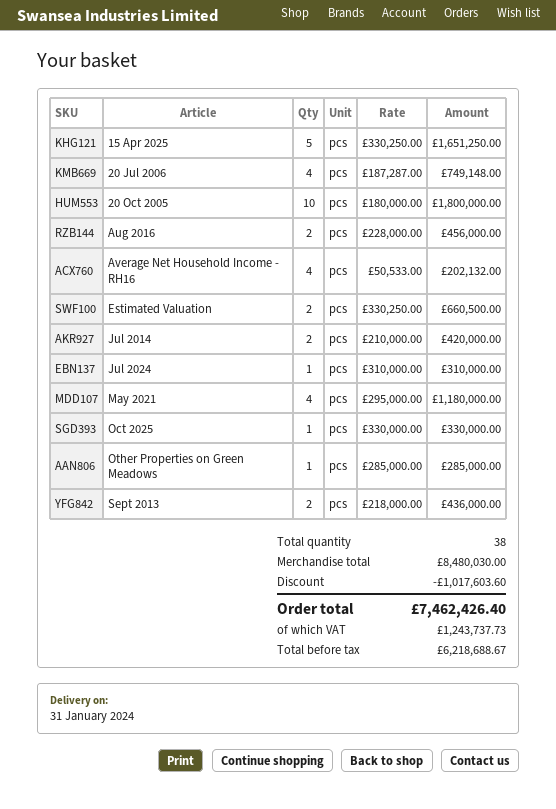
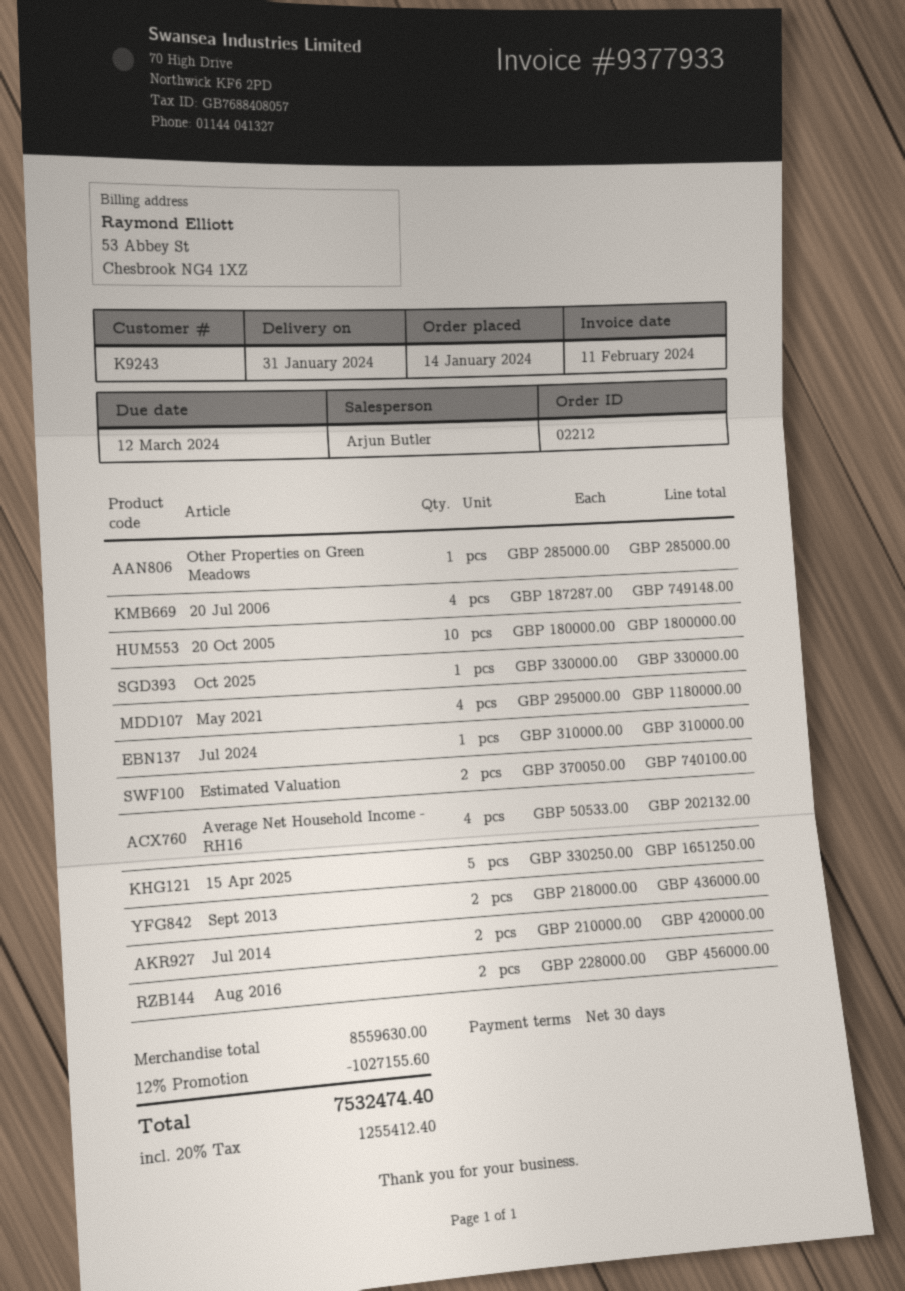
Estimated Valuation: 2 x 330250.00 = 660500.00 -> 2 x 370050.00 = 740100.00
subtotal: 8480030.00 -> 8559630.00
discount: 1017603.60 -> 1027155.60
tax: 1243737.73 -> 1255412.40
total: 7462426.40 -> 7532474.40

